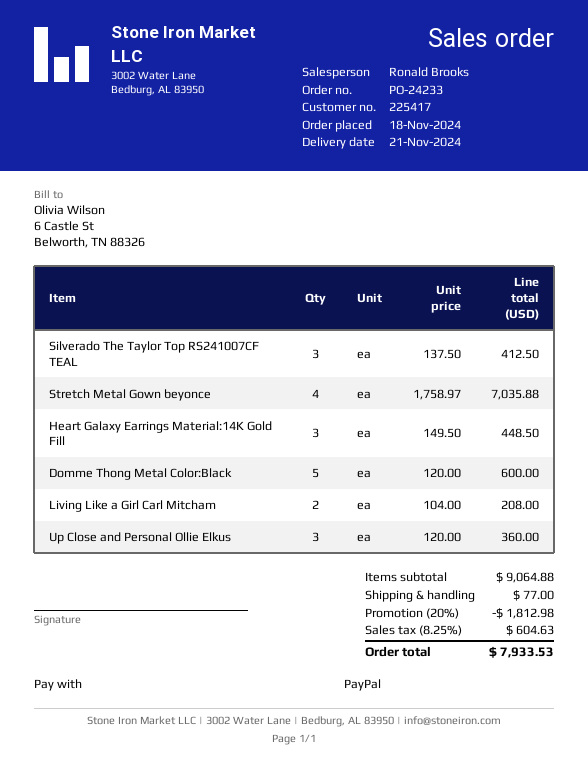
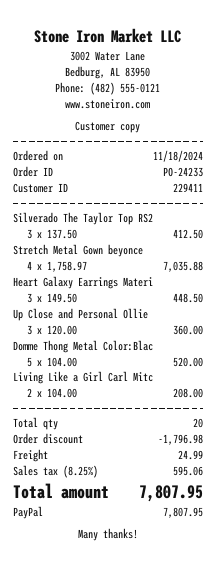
customer number: 225417 -> 229411
Domme Thong Metal Color:Black: 5 x 120.00 = 600.00 -> 5 x 104.00 = 520.00
discount: 1812.98 -> 1796.98
shipping: 77.00 -> 24.99
tax: 8.25% = 604.63 -> 8.25% = 595.06
total: 7933.53 -> 7807.95

